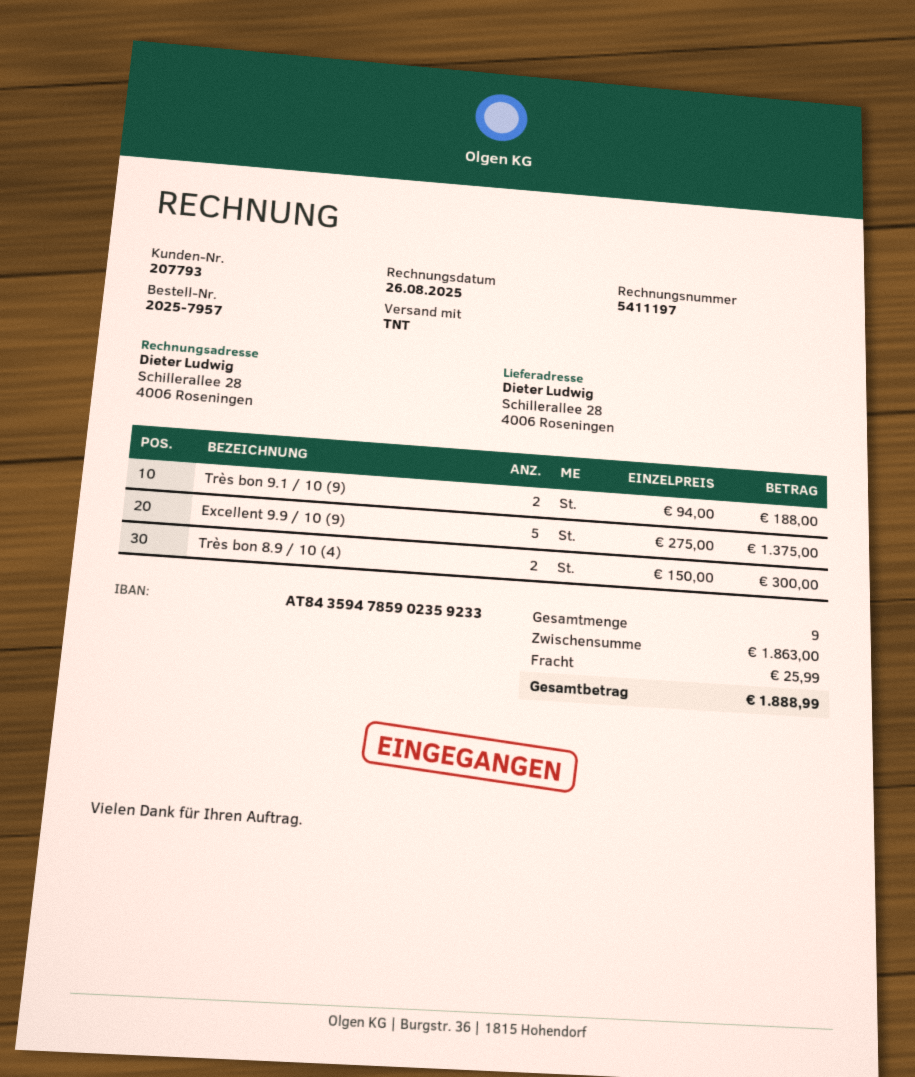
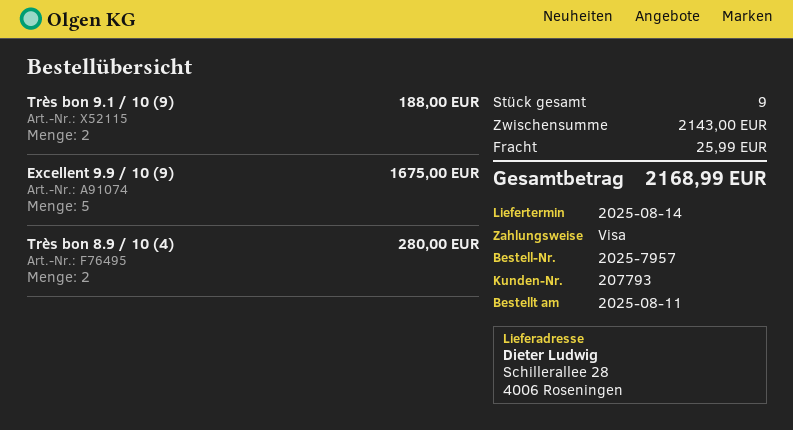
Excellent 9.9 / 10 (9): 5 for 1375.00 -> 5 for 1675.00
Très bon 8.9 / 10 (4): 2 for 300.00 -> 2 for 280.00
subtotal: 1863.00 -> 2143.00
total: 1888.99 -> 2168.99

